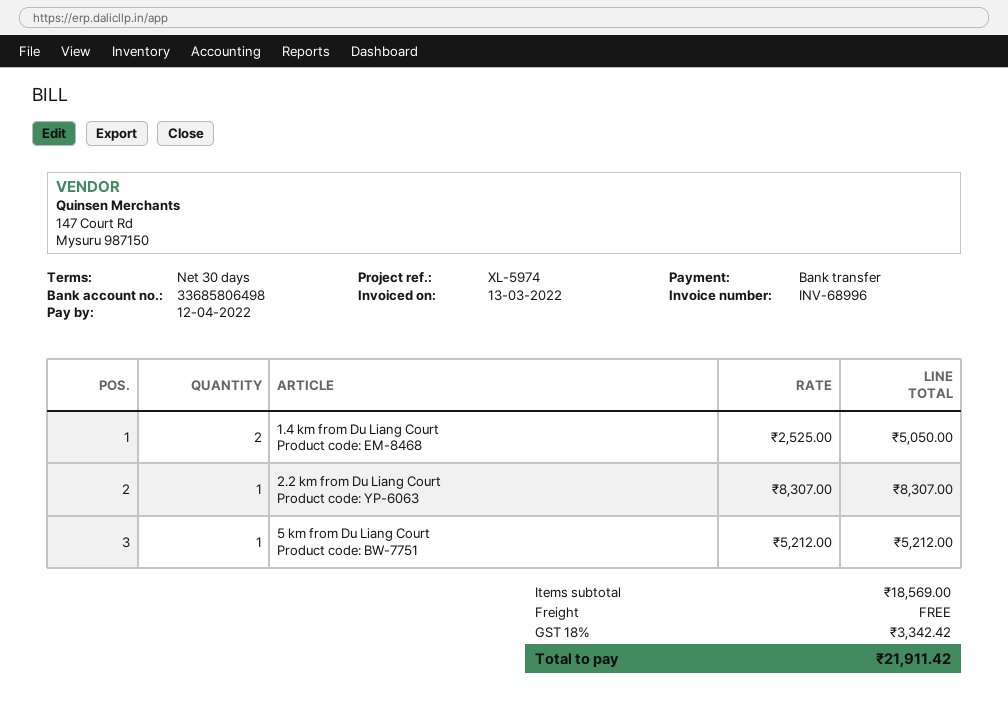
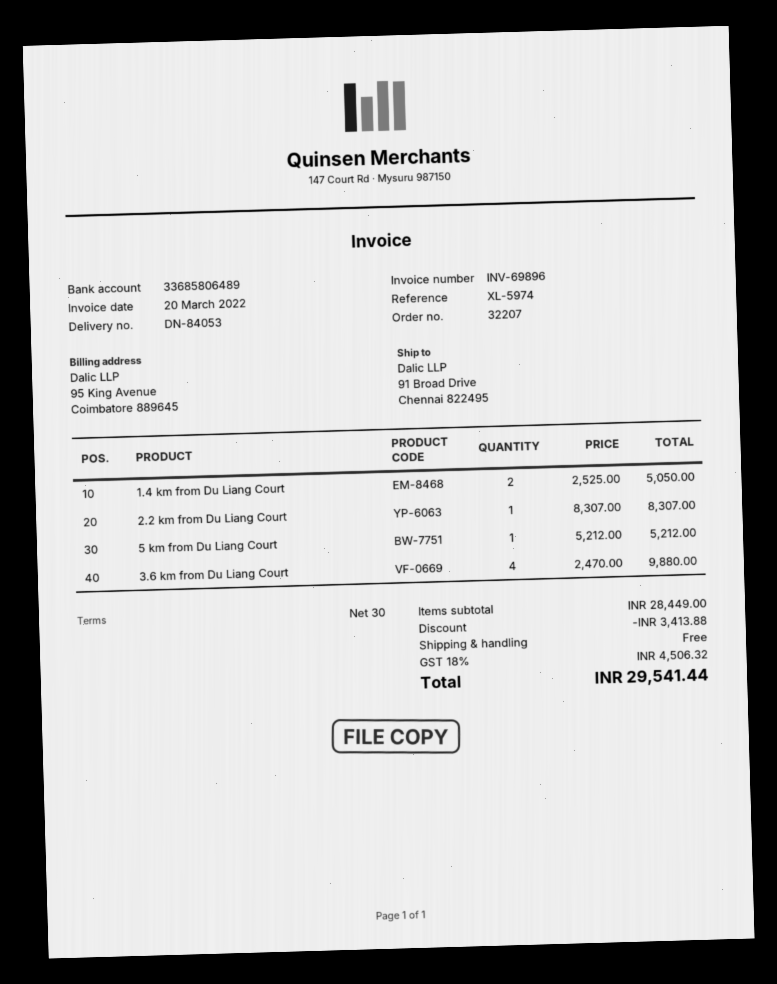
invoice number: INV-68996 -> INV-69896
invoice date: 2022-03-13 -> 2022-03-20
bank account: 33685806498 -> 33685806489
3.6 km from Du Liang Court: none -> 4 x 2470.00 = 9880.00
subtotal: 18569.00 -> 28449.00
discount: none -> 3413.88
tax: 18% = 3342.42 -> 18% = 4506.32
total: 21911.42 -> 29541.44

